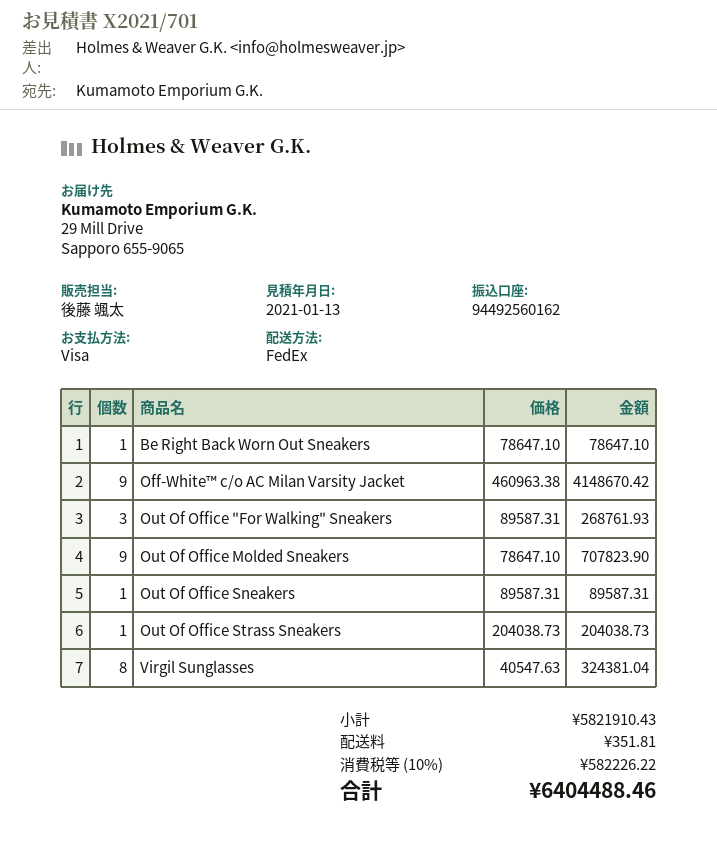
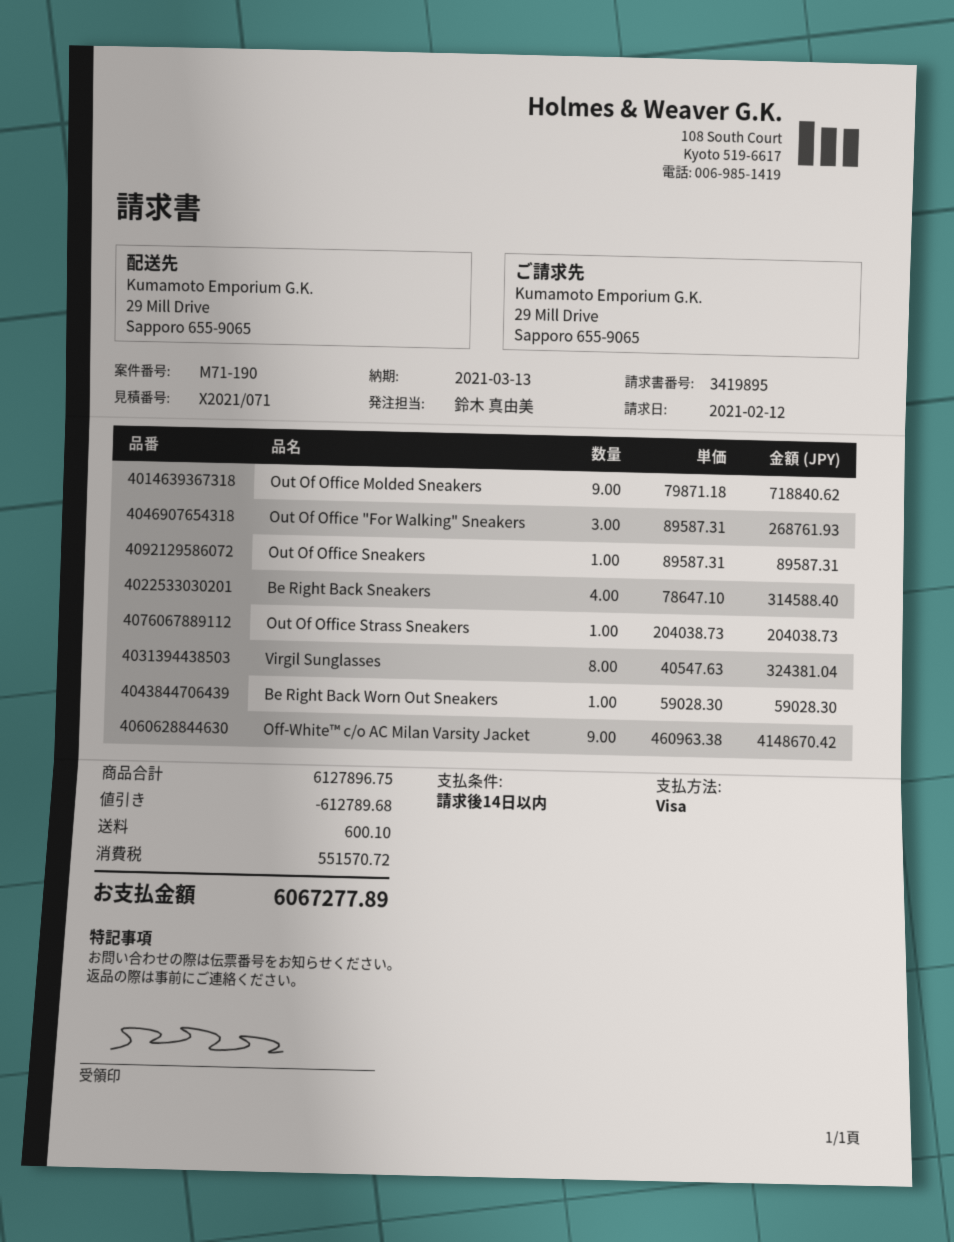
quote number: X2021/701 -> X2021/071
Be Right Back Worn Out Sneakers: 1 x 78647.10 = 78647.10 -> 1 x 59028.30 = 59028.30
Out Of Office Molded Sneakers: 9 x 78647.10 = 707823.90 -> 9 x 79871.18 = 718840.62
Be Right Back Sneakers: none -> 4 x 78647.10 = 314588.40
subtotal: 5821910.43 -> 6127896.75
discount: none -> 612789.68
shipping: 351.81 -> 600.10
tax: 582226.22 -> 551570.72
total: 6404488.46 -> 6067277.89

